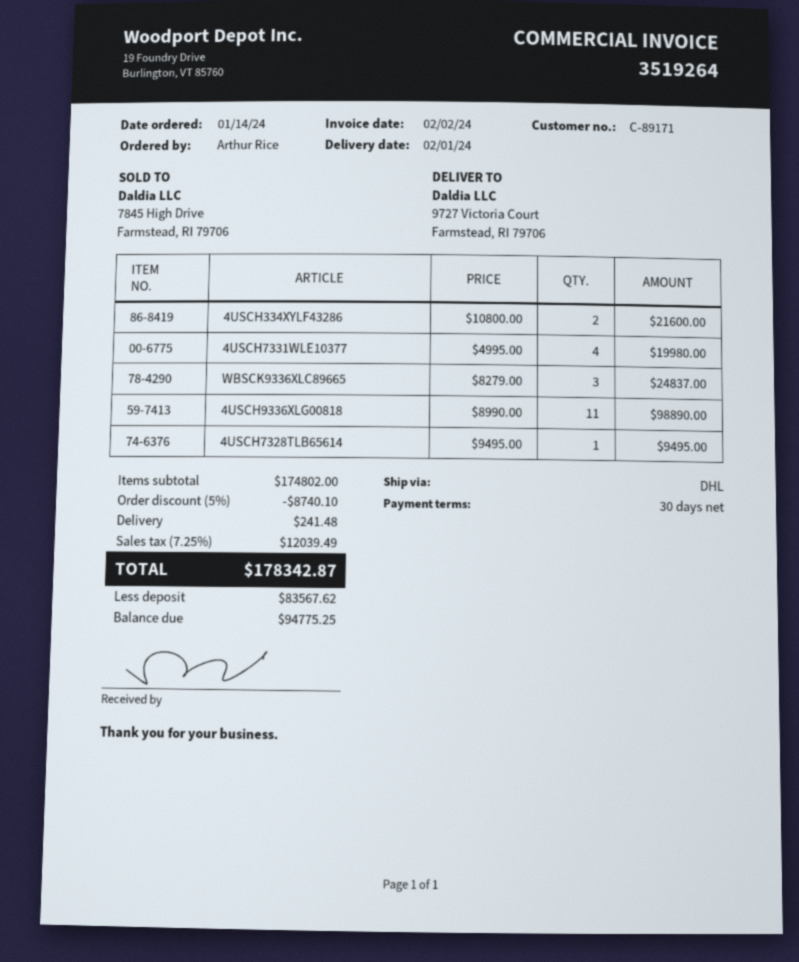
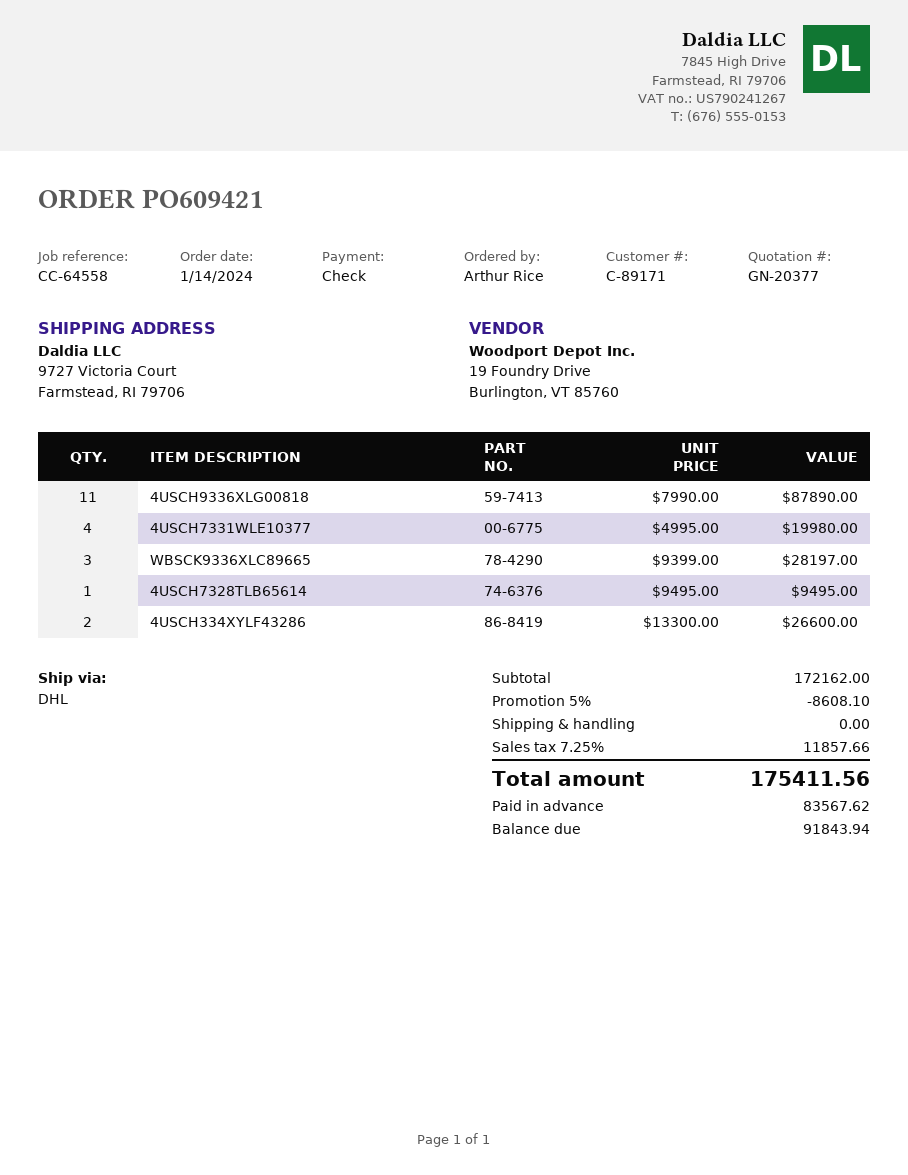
4USCH334XYLF43286: 2 x 10800.00 = 21600.00 -> 2 x 13300.00 = 26600.00
WBSCK9336XLC89665: 3 x 8279.00 = 24837.00 -> 3 x 9399.00 = 28197.00
4USCH9336XLG00818: 11 x 8990.00 = 98890.00 -> 11 x 7990.00 = 87890.00
subtotal: 174802.00 -> 172162.00
discount: 5% = 8740.10 -> 5% = 8608.10
shipping: 241.48 -> 0.00
tax: 7.25% = 12039.49 -> 7.25% = 11857.66
total: 178342.87 -> 175411.56
balance: 94775.25 -> 91843.94

